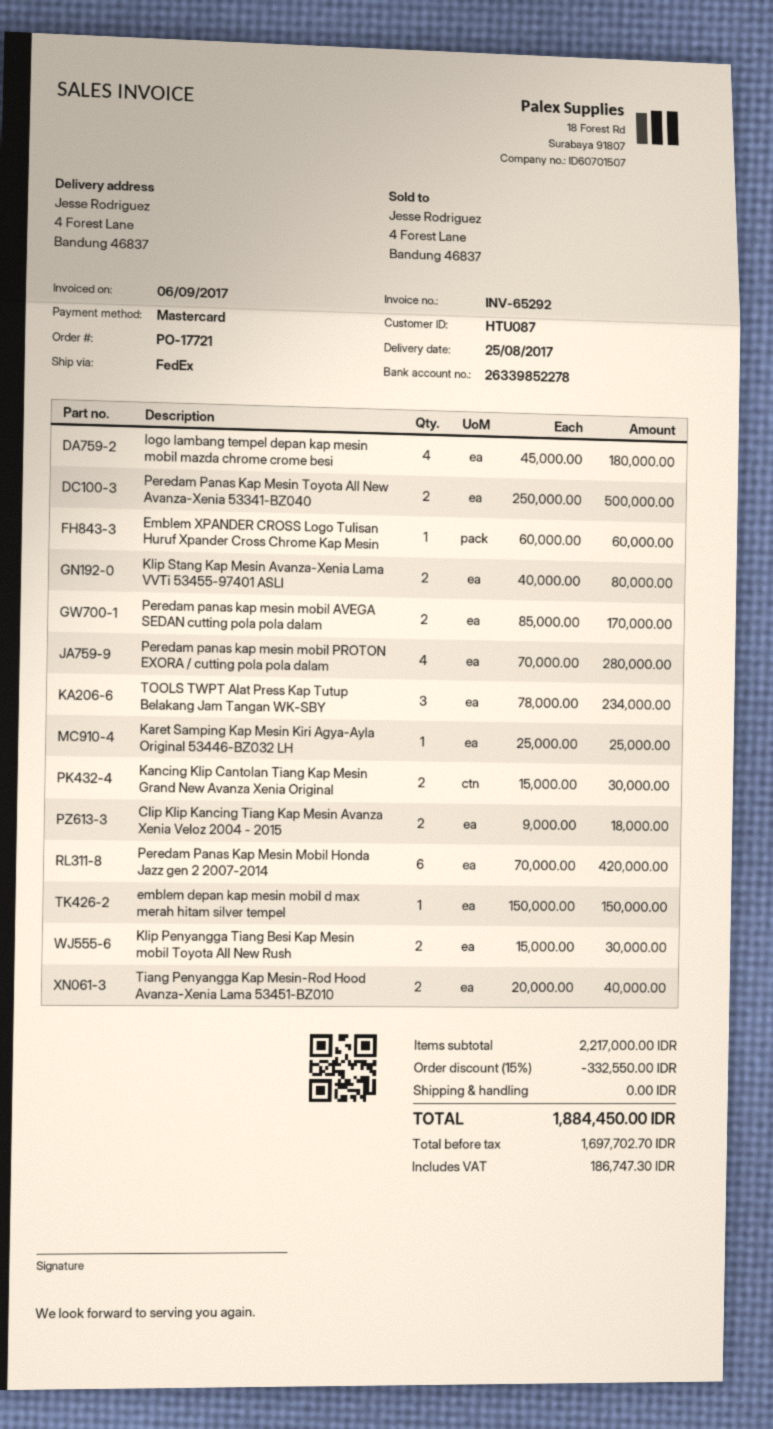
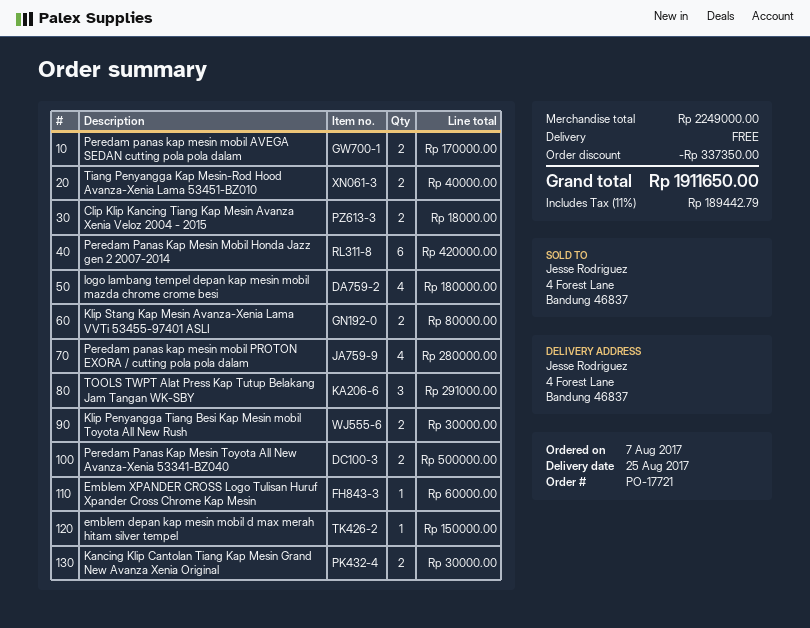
TOOLS TWPT Alat Press Kap Tutup Belakang Jam Tangan WK-SBY: 3 for 234000.00 -> 3 for 291000.00
Karet Samping Kap Mesin Kiri Agya-Ayla Original 53446-BZ032 LH: 1 for 25000.00 -> none
subtotal: 2217000.00 -> 2249000.00
discount: 332550.00 -> 337350.00
tax: 186747.30 -> 189442.79
total: 1884450.00 -> 1911650.00

